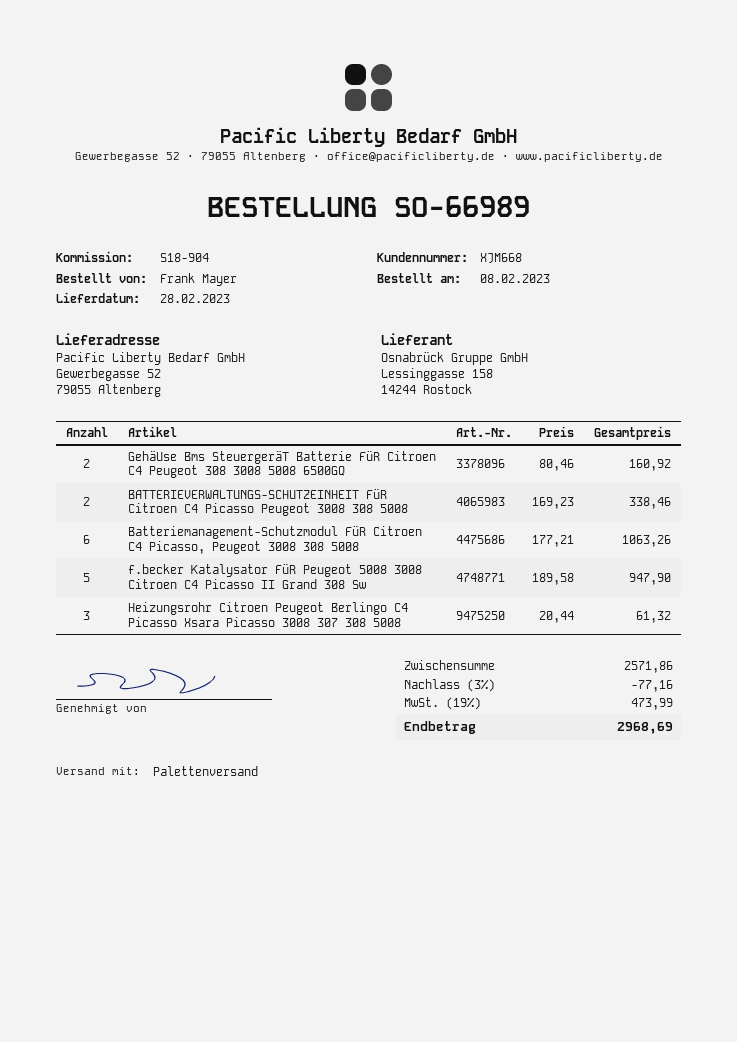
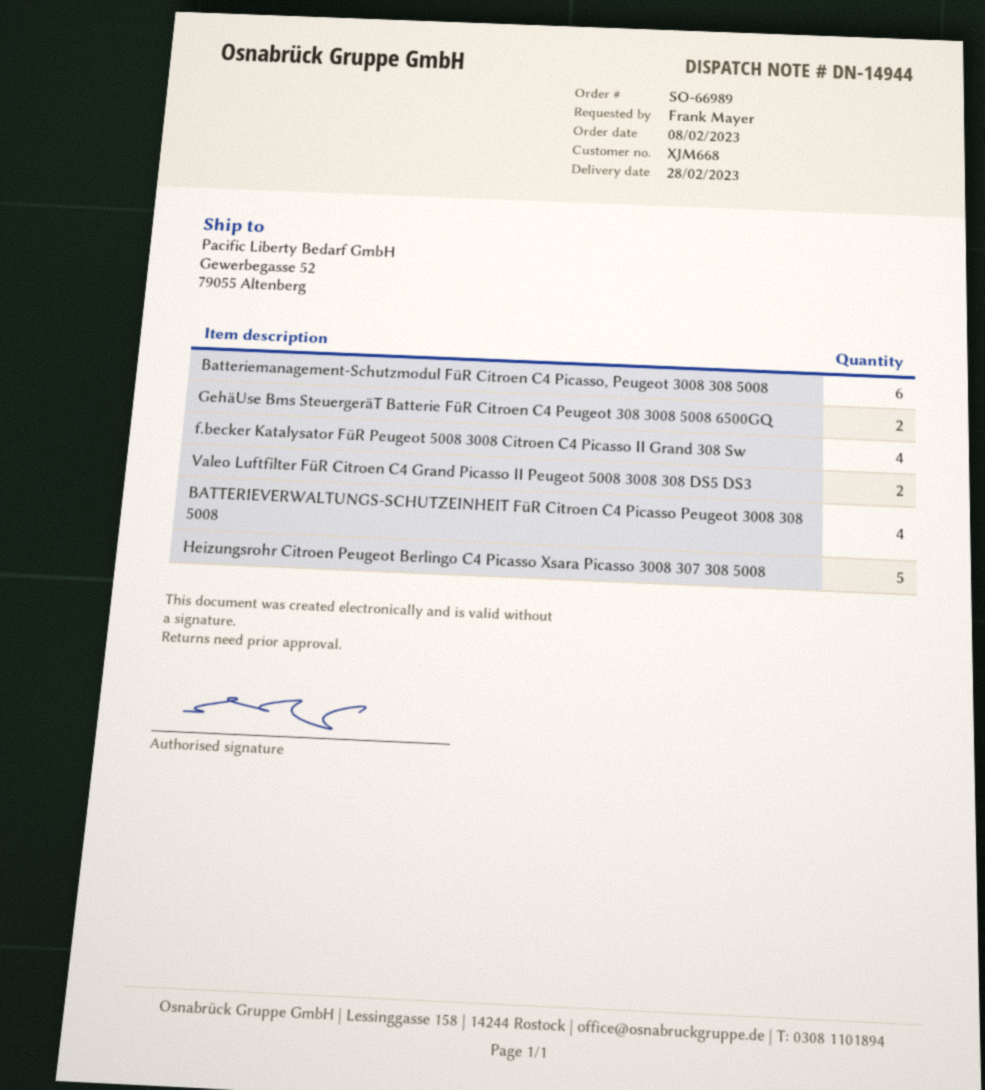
BATTERIEVERWALTUNGS-SCHUTZEINHEIT FüR Citroen C4 Picasso Peugeot 3008 308 5008: 2 -> 4
f.becker Katalysator FüR Peugeot 5008 3008 Citroen C4 Picasso II Grand 308 Sw: 5 -> 4
Heizungsrohr Citroen Peugeot Berlingo C4 Picasso Xsara Picasso 3008 307 308 5008: 3 -> 5
Valeo Luftfilter FüR Citroen C4 Grand Picasso II Peugeot 5008 3008 308 DS5 DS3: none -> 2

